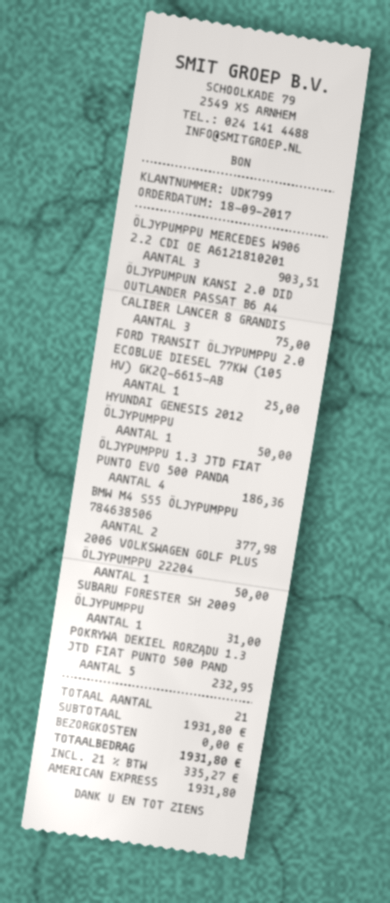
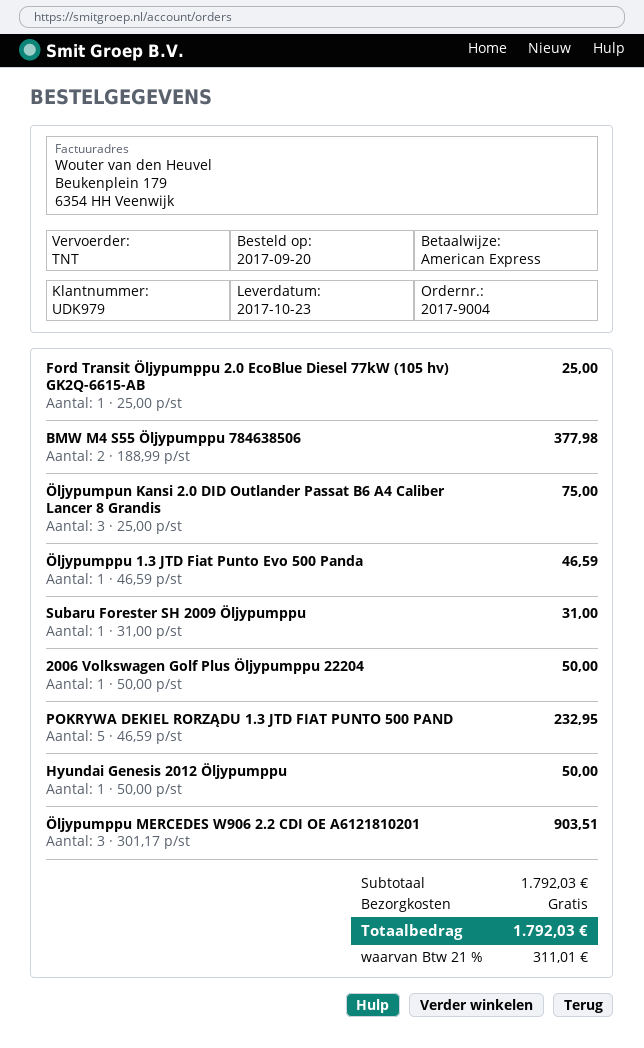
order date: 2017-09-18 -> 2017-09-20
customer number: UDK799 -> UDK979
ÖLJYPUMPPU 1.3 JTD FIAT PUNTO EVO 500 PANDA: 4 for 186.36 -> 1 for 46.59
subtotal: 1931.80 -> 1792.03
tax: 21% = 335.27 -> 21% = 311.01
total: 1931.80 -> 1792.03

